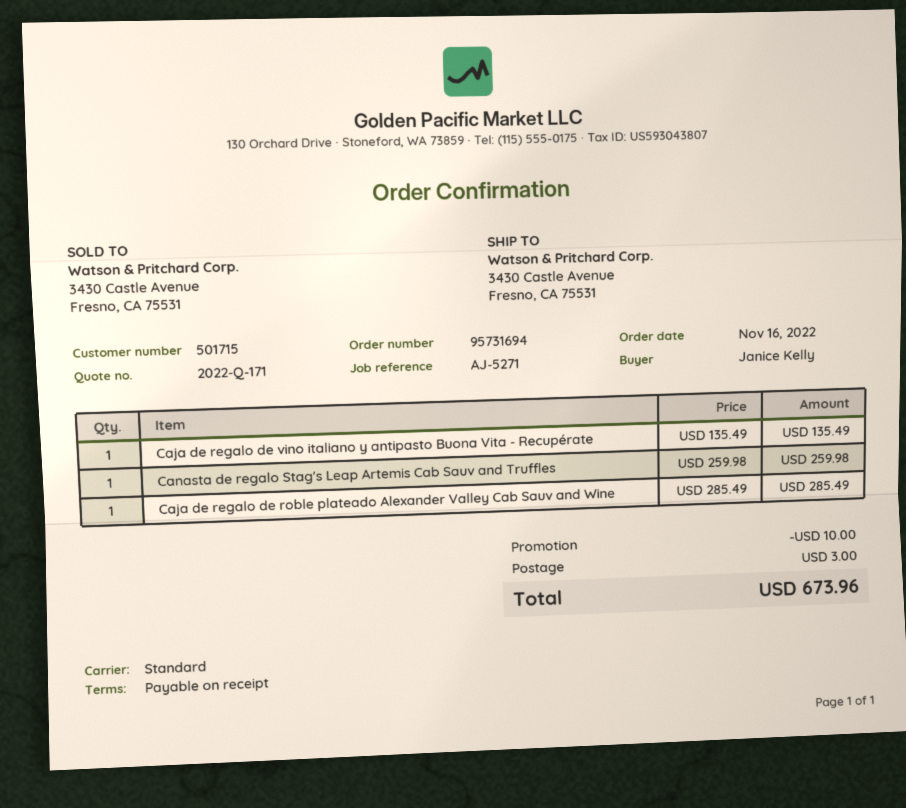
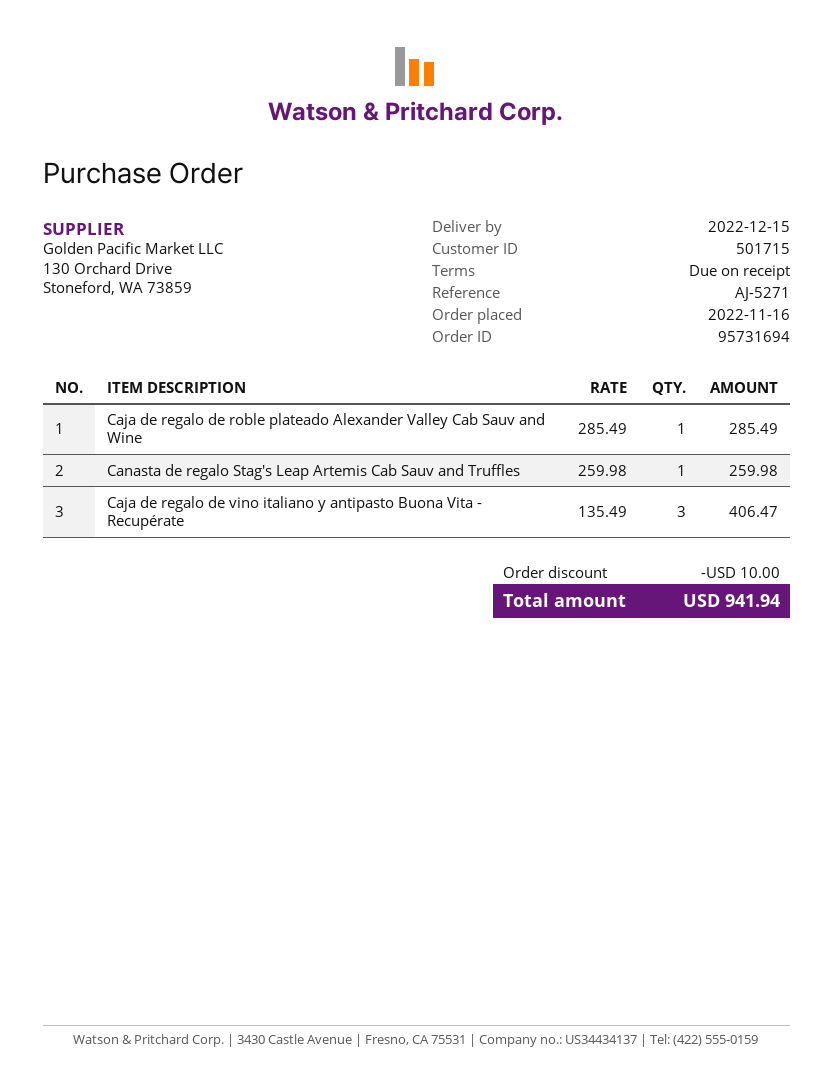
Caja de regalo de vino italiano y antipasto Buona Vita - Recupérate: 1 x 135.49 = 135.49 -> 3 x 135.49 = 406.47
shipping: 3.00 -> none
total: 673.96 -> 941.94

